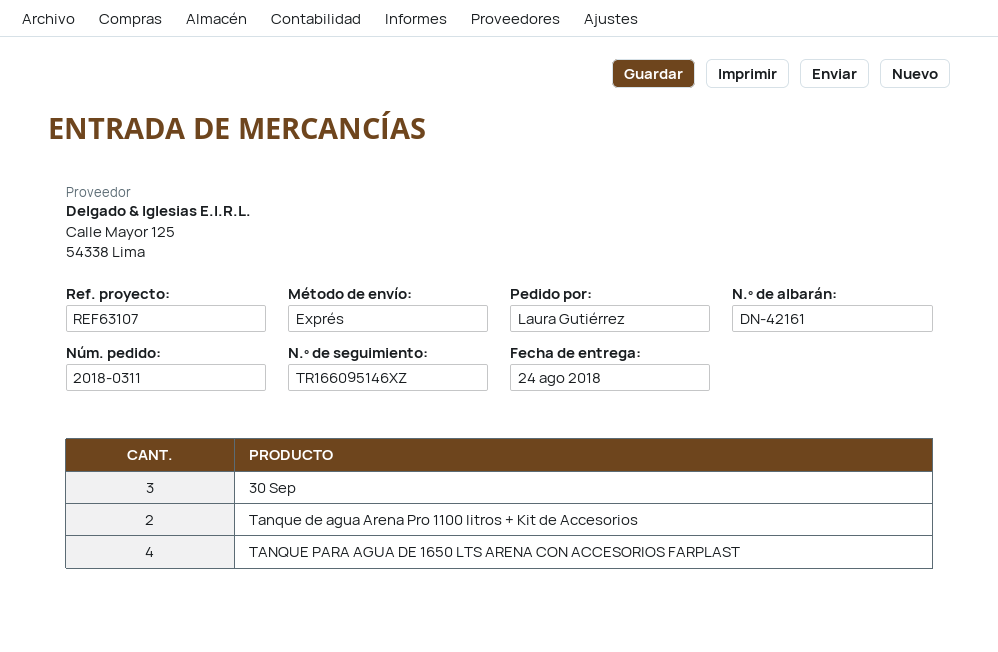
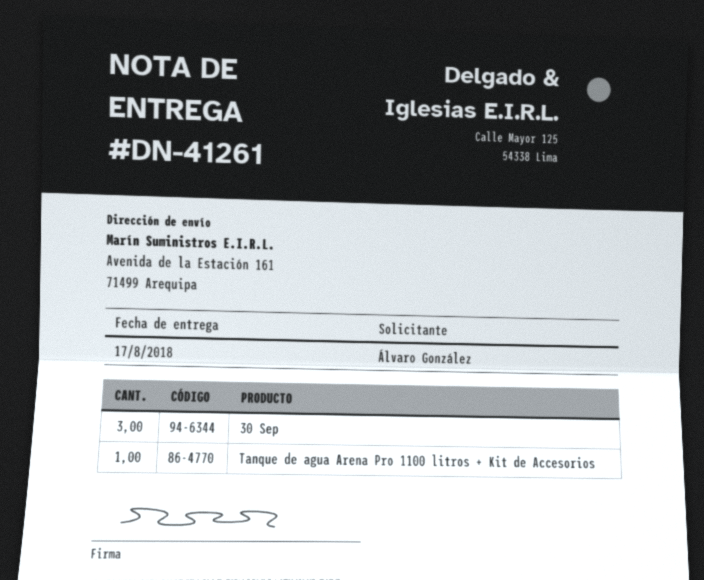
delivery note number: DN-42161 -> DN-41261
delivery date: 2018-08-24 -> 2018-08-17
ordered by: Laura Gutiérrez -> Álvaro González
Tanque de agua Arena Pro 1100 litros + Kit de Accesorios: 2 -> 1
TANQUE PARA AGUA DE 1650 LTS ARENA CON ACCESORIOS FARPLAST: 4 -> none

